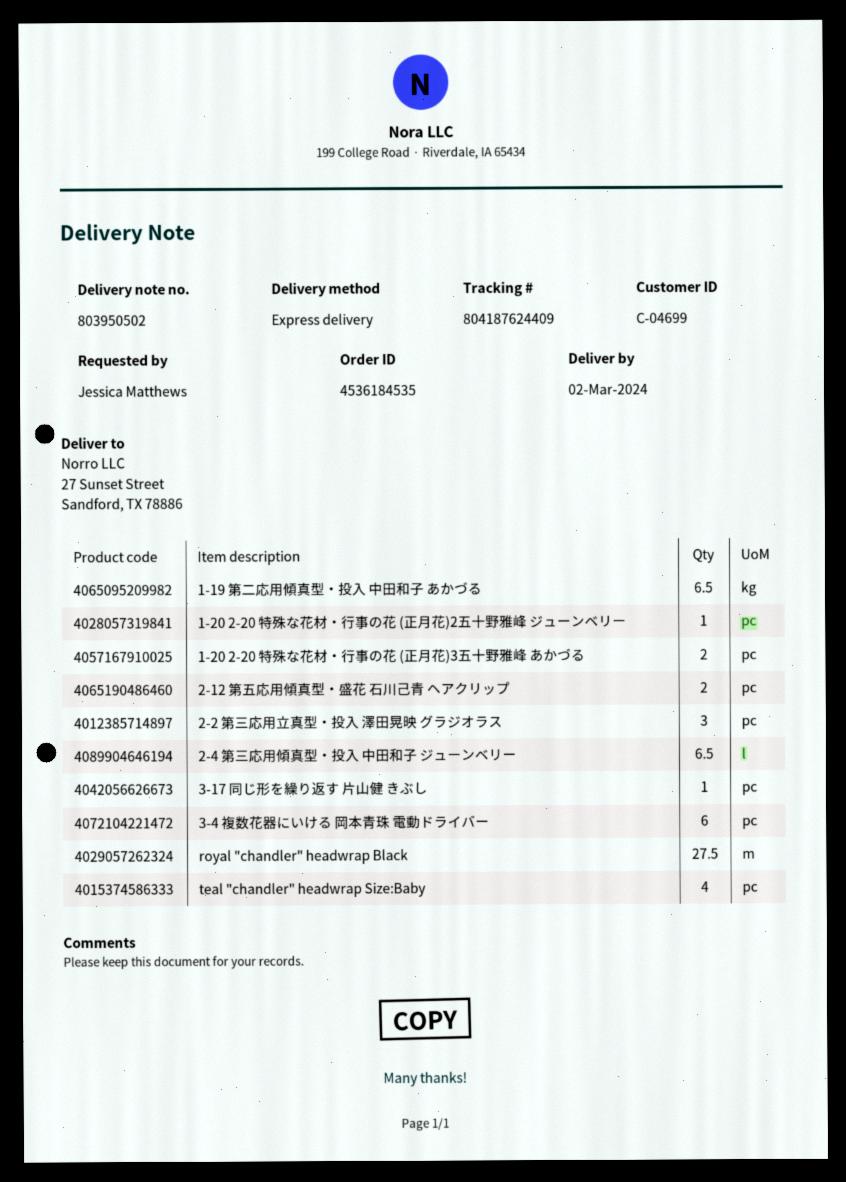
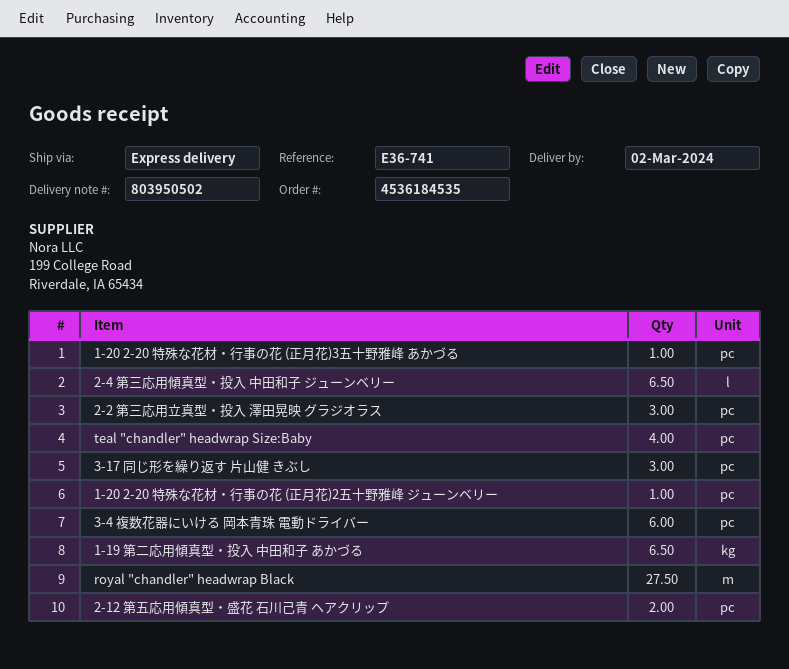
1-20 2-20 特殊な花材・行事の花 (正月花)3五十野雅峰 あかづる: 2 -> 1
3-17 同じ形を繰り返す 片山健 きぶし: 1 -> 3

